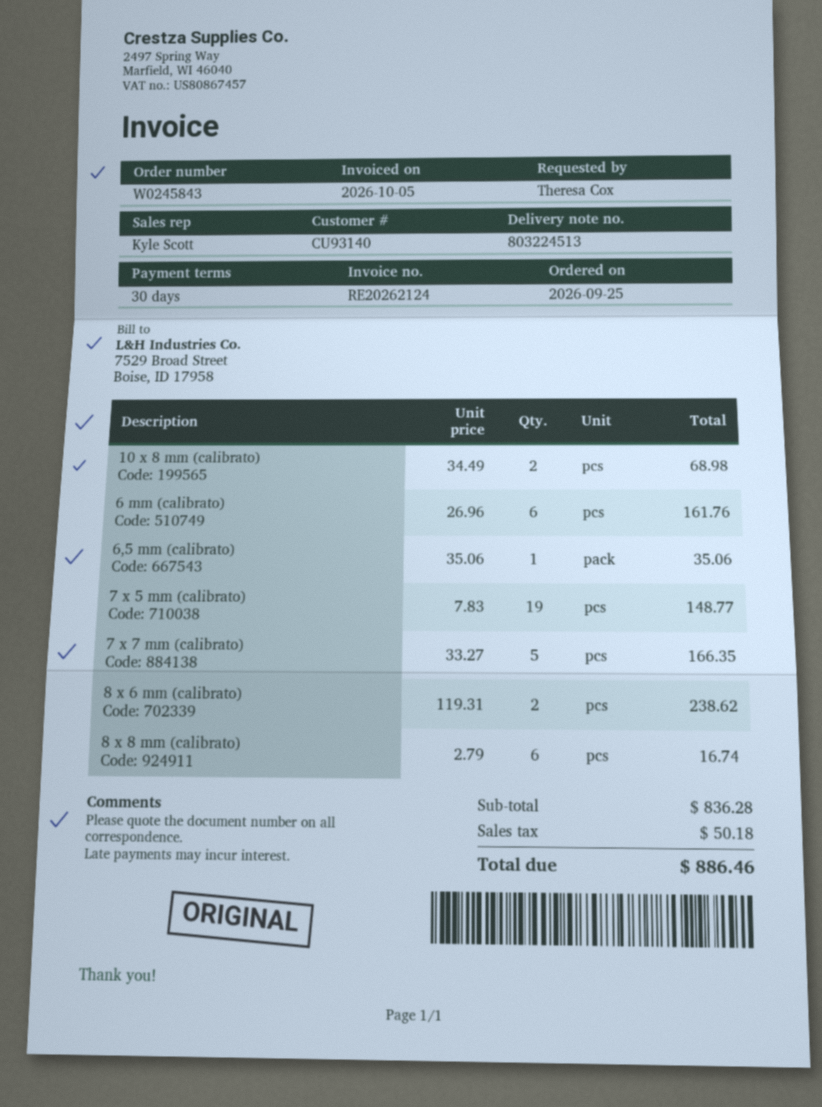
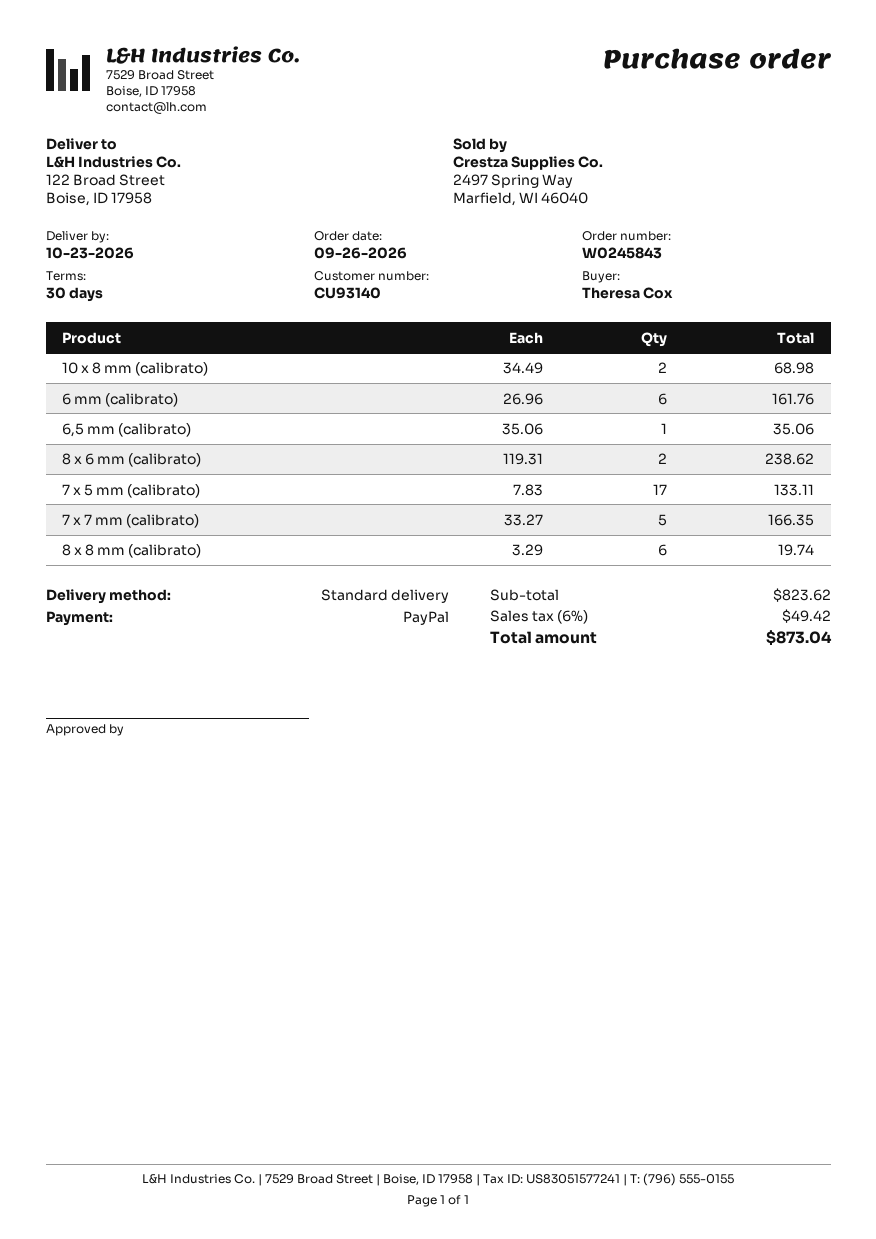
order date: 2026-09-25 -> 2026-09-26
7 x 5 mm (calibrato): 19 x 7.83 = 148.77 -> 17 x 7.83 = 133.11
8 x 8 mm (calibrato): 6 x 2.79 = 16.74 -> 6 x 3.29 = 19.74
subtotal: 836.28 -> 823.62
tax: 50.18 -> 49.42
total: 886.46 -> 873.04

